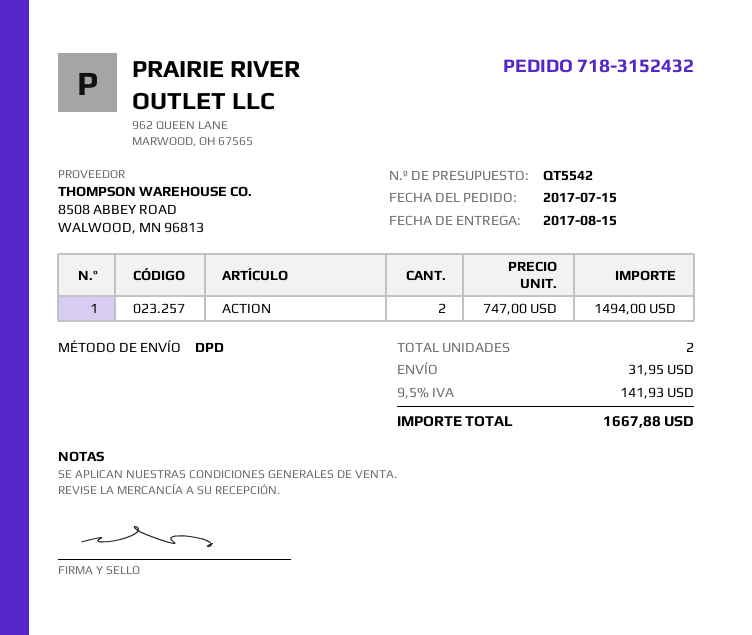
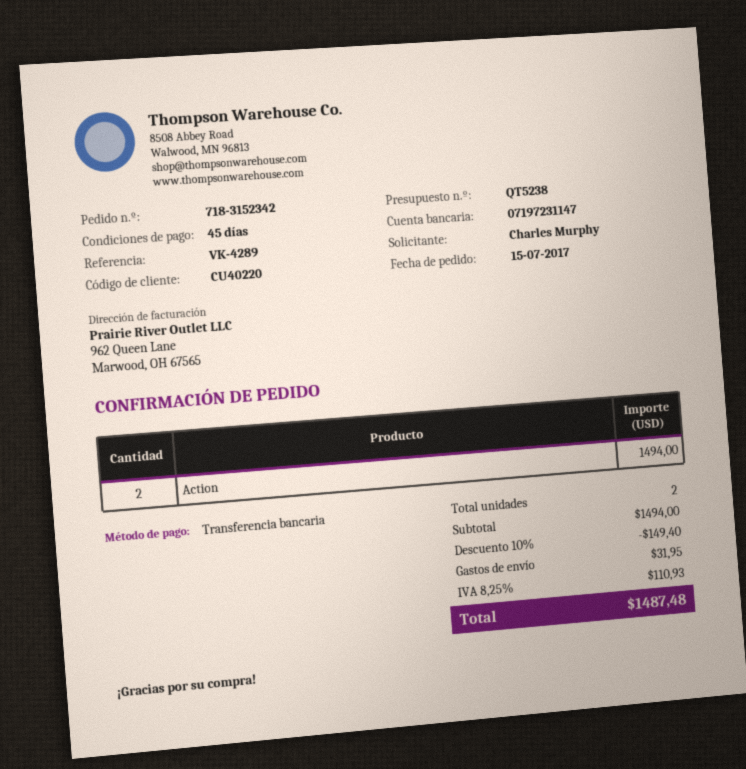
quote number: QT5542 -> QT5238
order number: 718-3152432 -> 718-3152342
discount: none -> 10% = 149.40
tax: 9.5% = 141.93 -> 8.25% = 110.93
total: 1667.88 -> 1487.48

